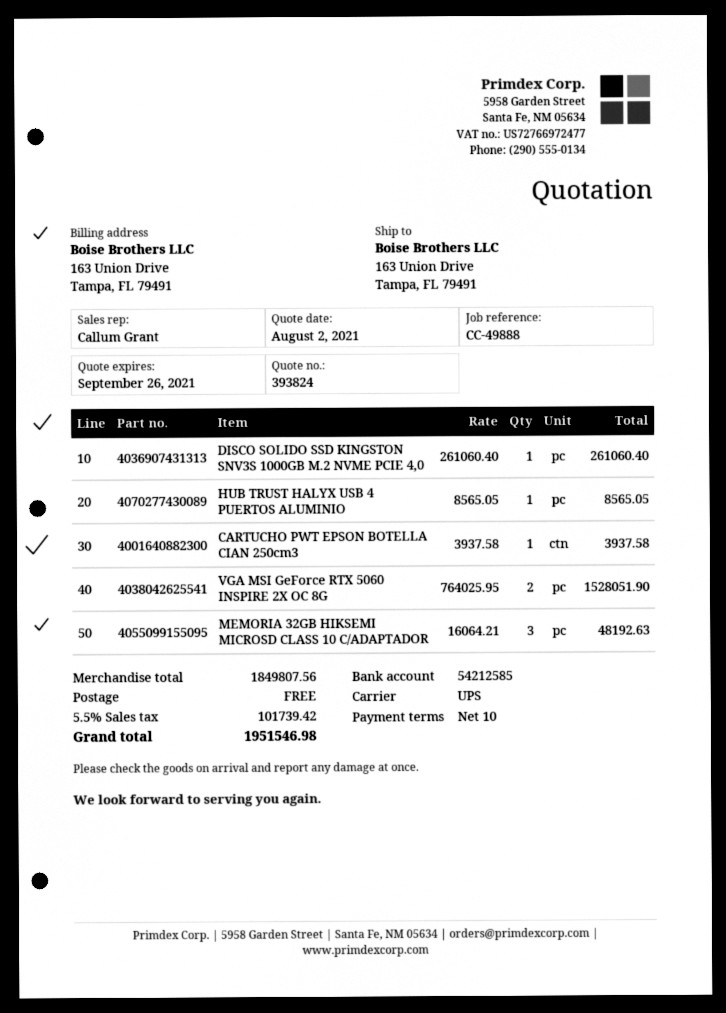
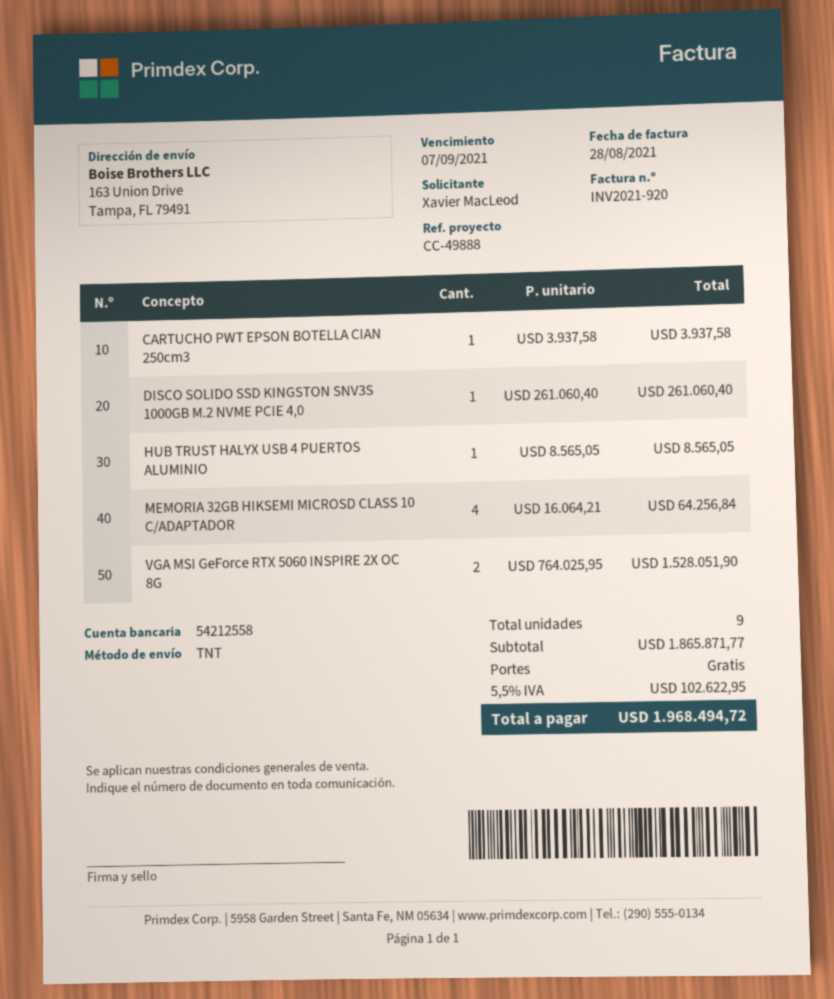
bank account: 54212585 -> 54212558
shipping method: UPS -> TNT
MEMORIA 32GB HIKSEMI MICROSD CLASS 10 C/ADAPTADOR: 3 x 16064.21 = 48192.63 -> 4 x 16064.21 = 64256.84
subtotal: 1849807.56 -> 1865871.77
tax: 5.5% = 101739.42 -> 5.5% = 102622.95
total: 1951546.98 -> 1968494.72

